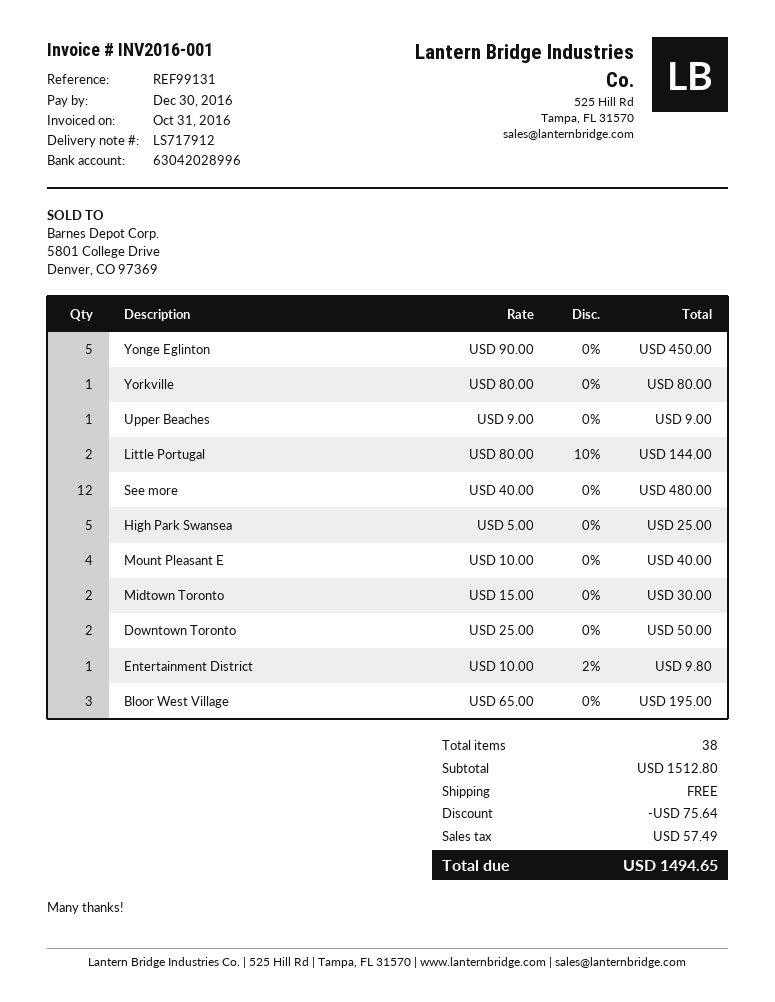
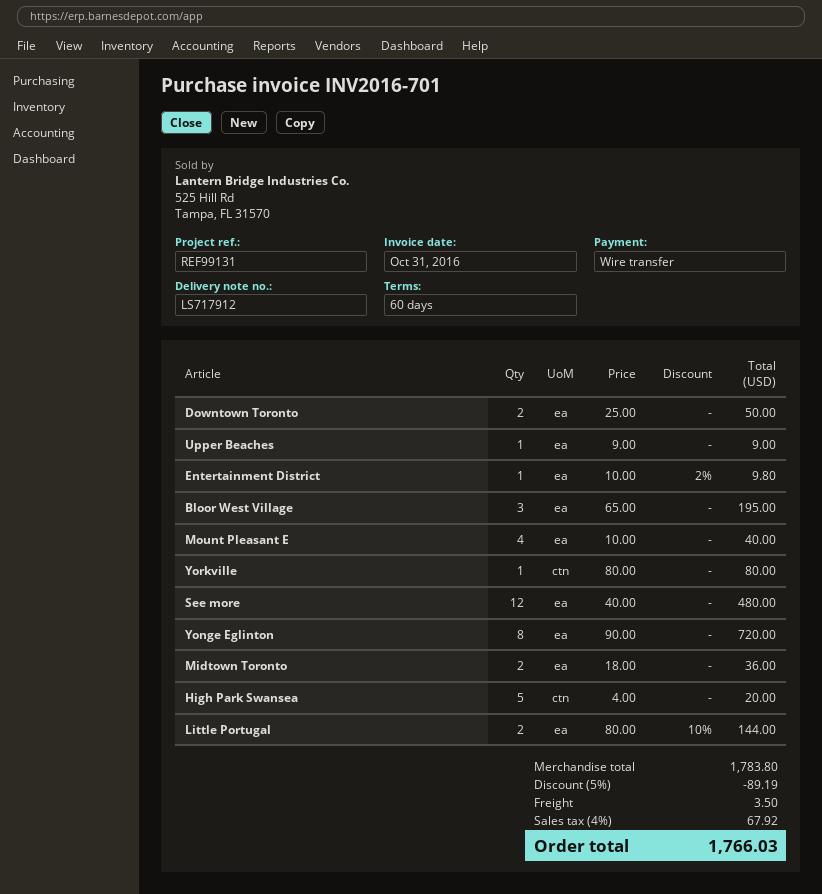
invoice number: INV2016-001 -> INV2016-701
Yonge Eglinton: 5 x 90.00 = 450.00 -> 8 x 90.00 = 720.00
High Park Swansea: 5 x 5.00 = 25.00 -> 5 x 4.00 = 20.00
Midtown Toronto: 2 x 15.00 = 30.00 -> 2 x 18.00 = 36.00
subtotal: 1512.80 -> 1783.80
discount: 75.64 -> 89.19
shipping: 0.00 -> 3.50
tax: 57.49 -> 67.92
total: 1494.65 -> 1766.03

